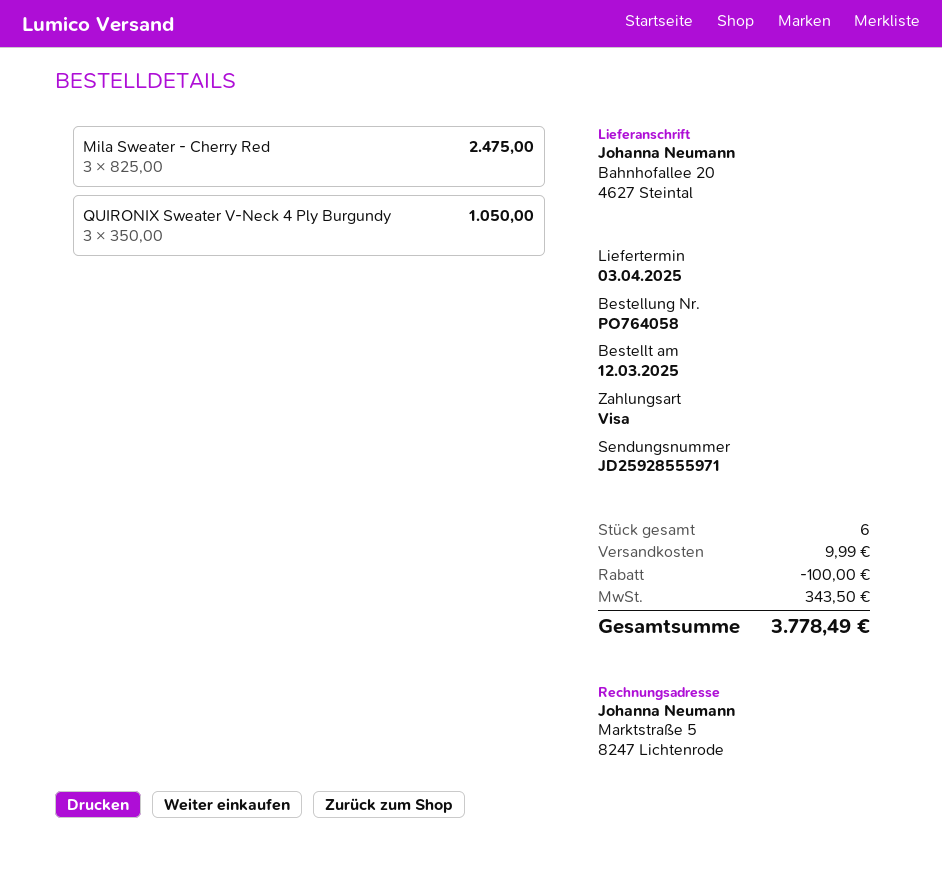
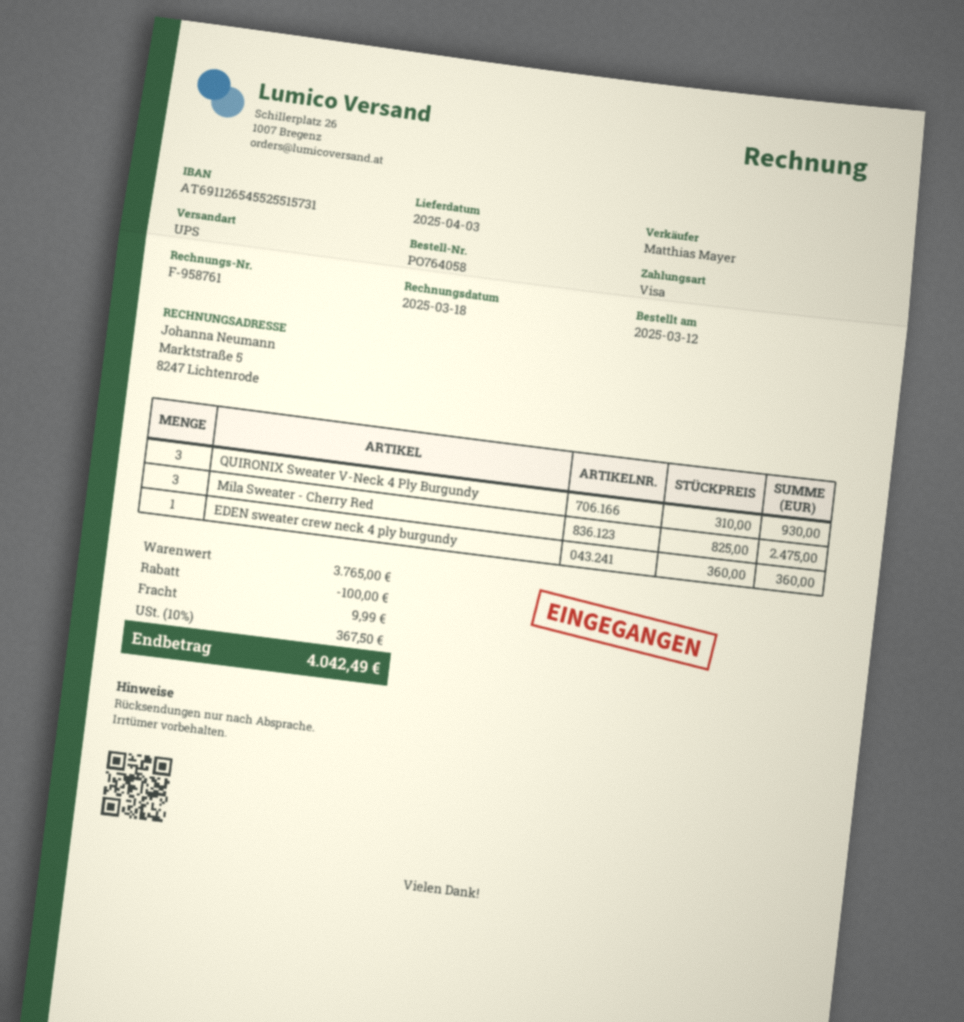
QUIRONIX Sweater V-Neck 4 Ply Burgundy: 3 x 350.00 = 1050.00 -> 3 x 310.00 = 930.00
EDEN sweater crew neck 4 ply burgundy: none -> 1 x 360.00 = 360.00
tax: 343.50 -> 367.50
total: 3778.49 -> 4042.49

